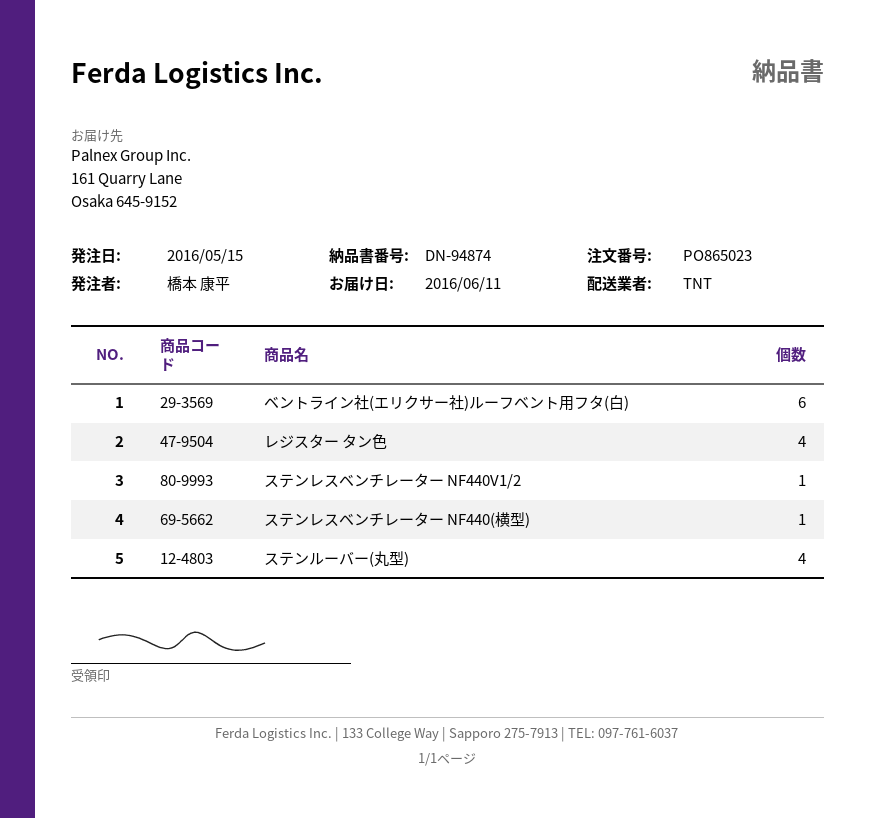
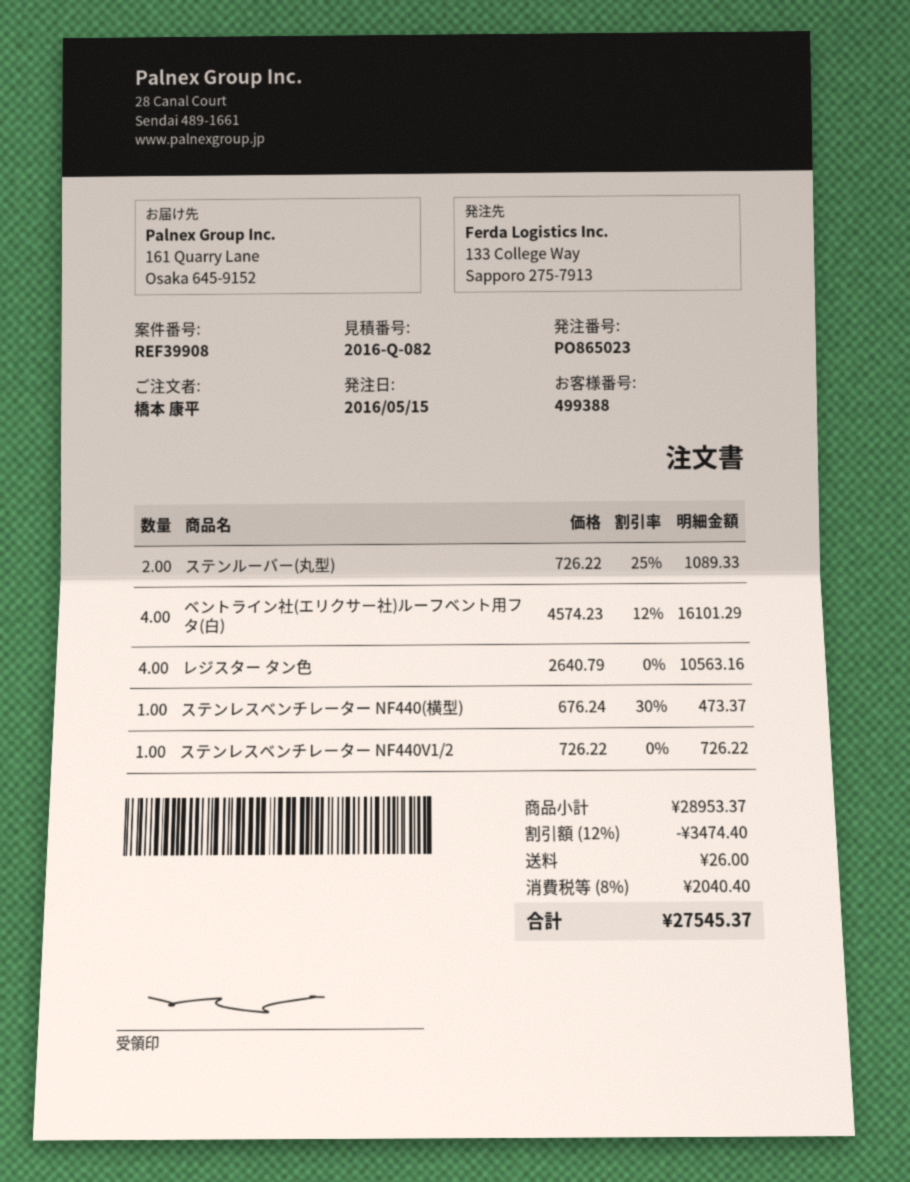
ベントライン社(エリクサー社)ルーフベント用フタ(白): 6 -> 4
ステンルーバー(丸型): 4 -> 2

